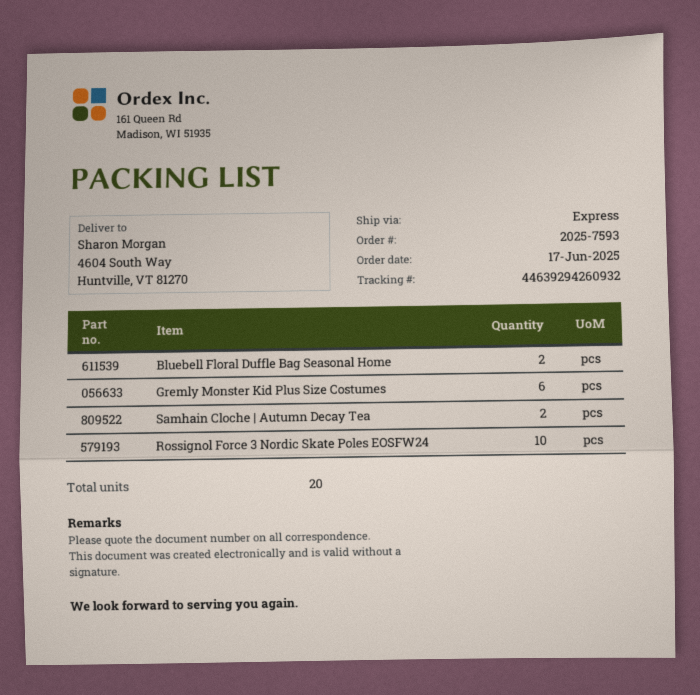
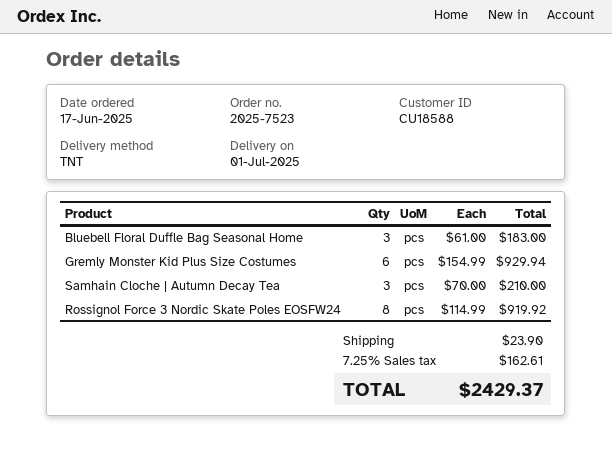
order number: 2025-7593 -> 2025-7523
shipping method: express -> TNT
Bluebell Floral Duffle Bag Seasonal Home: 2 -> 3
Samhain Cloche | Autumn Decay Tea: 2 -> 3
Rossignol Force 3 Nordic Skate Poles EOSFW24: 10 -> 8

